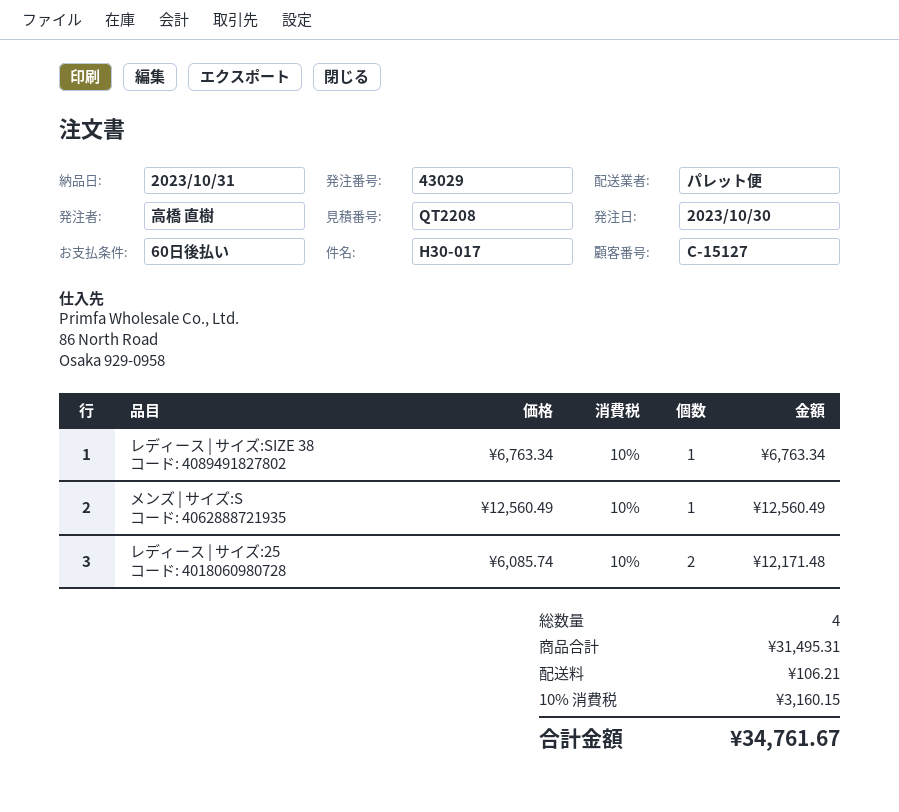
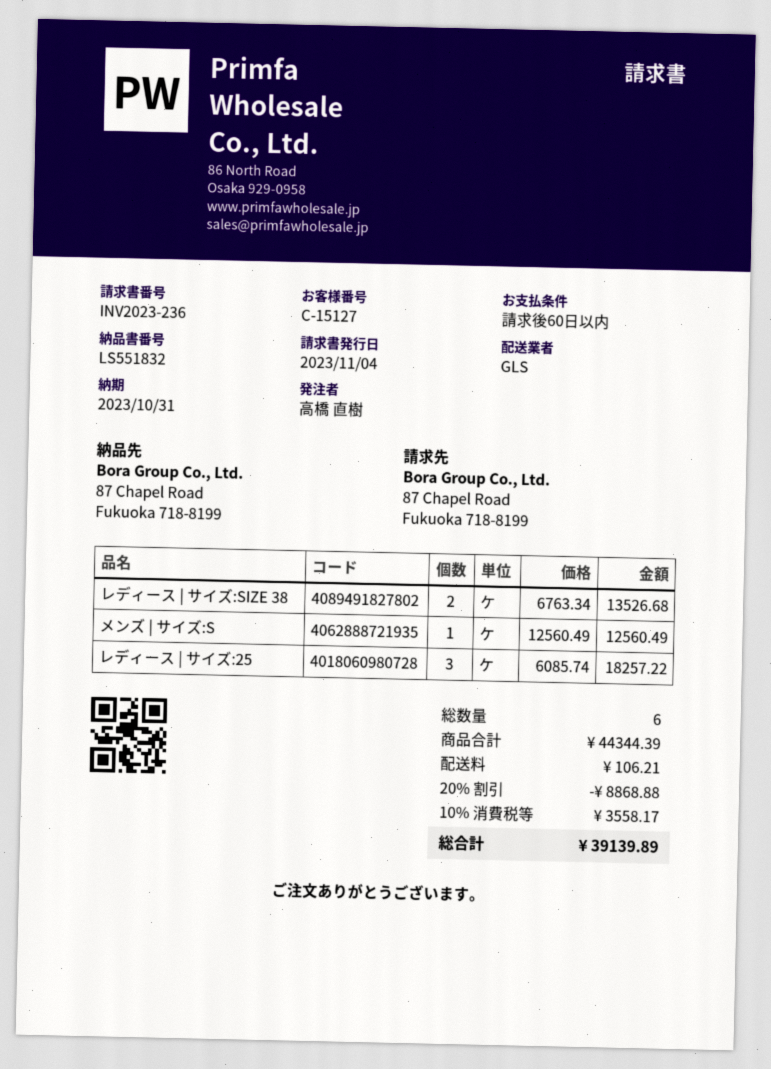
shipping method: pallet freight -> GLS
レディース | サイズ:SIZE 38: 1 x 6763.34 = 6763.34 -> 2 x 6763.34 = 13526.68
レディース | サイズ:25: 2 x 6085.74 = 12171.48 -> 3 x 6085.74 = 18257.22
total quantity: 4 -> 6
subtotal: 31495.31 -> 44344.39
discount: none -> 20% = 8868.88
tax: 10% = 3160.15 -> 10% = 3558.17
total: 34761.67 -> 39139.89

